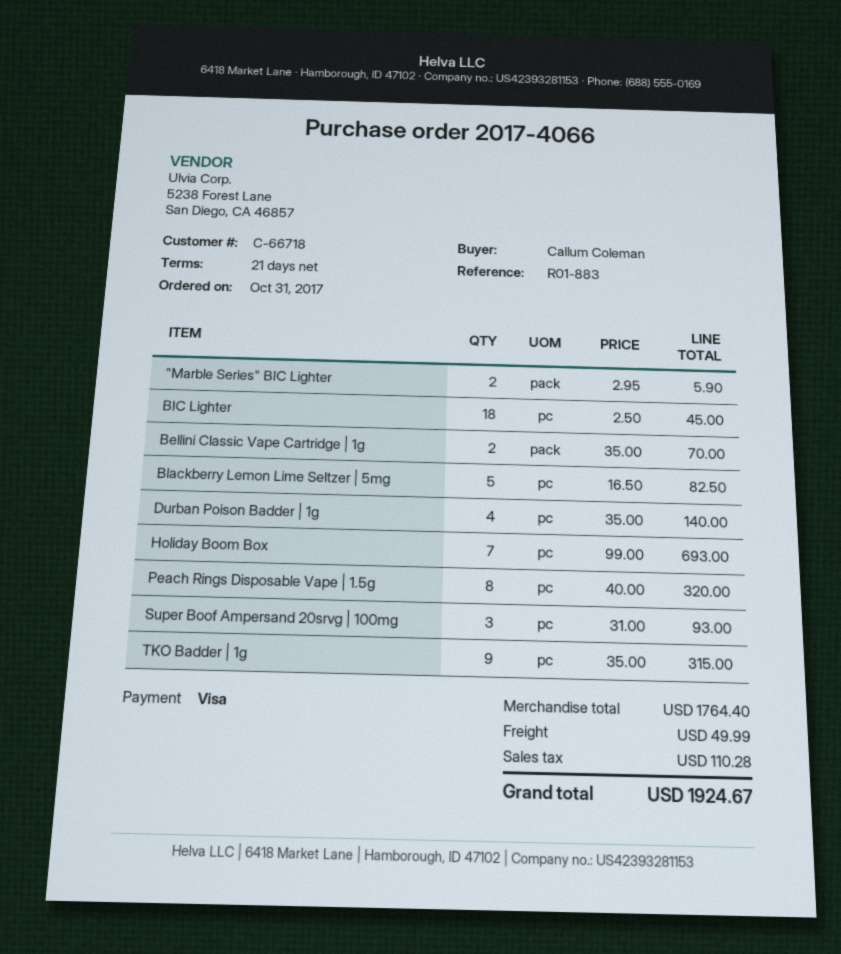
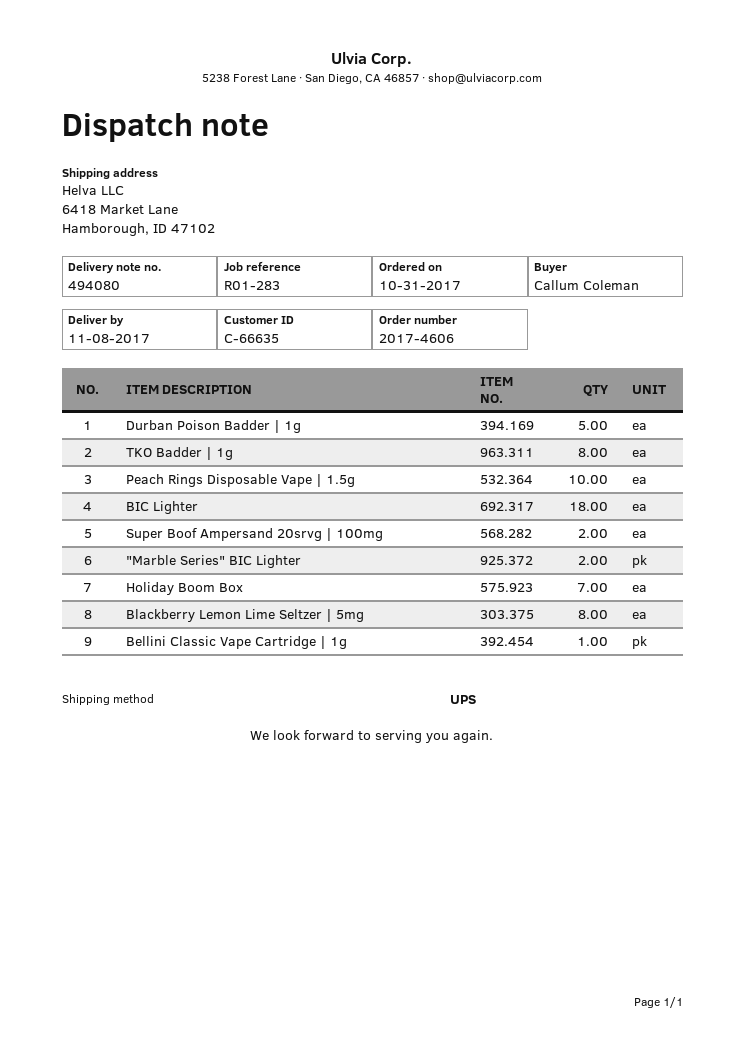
order number: 2017-4066 -> 2017-4606
customer number: C-66718 -> C-66635
reference: R01-883 -> R01-283
Bellini Classic Vape Cartridge | 1g: 2 -> 1
Blackberry Lemon Lime Seltzer | 5mg: 5 -> 8
Durban Poison Badder | 1g: 4 -> 5
Peach Rings Disposable Vape | 1.5g: 8 -> 10
Super Boof Ampersand 20srvg | 100mg: 3 -> 2
TKO Badder | 1g: 9 -> 8

